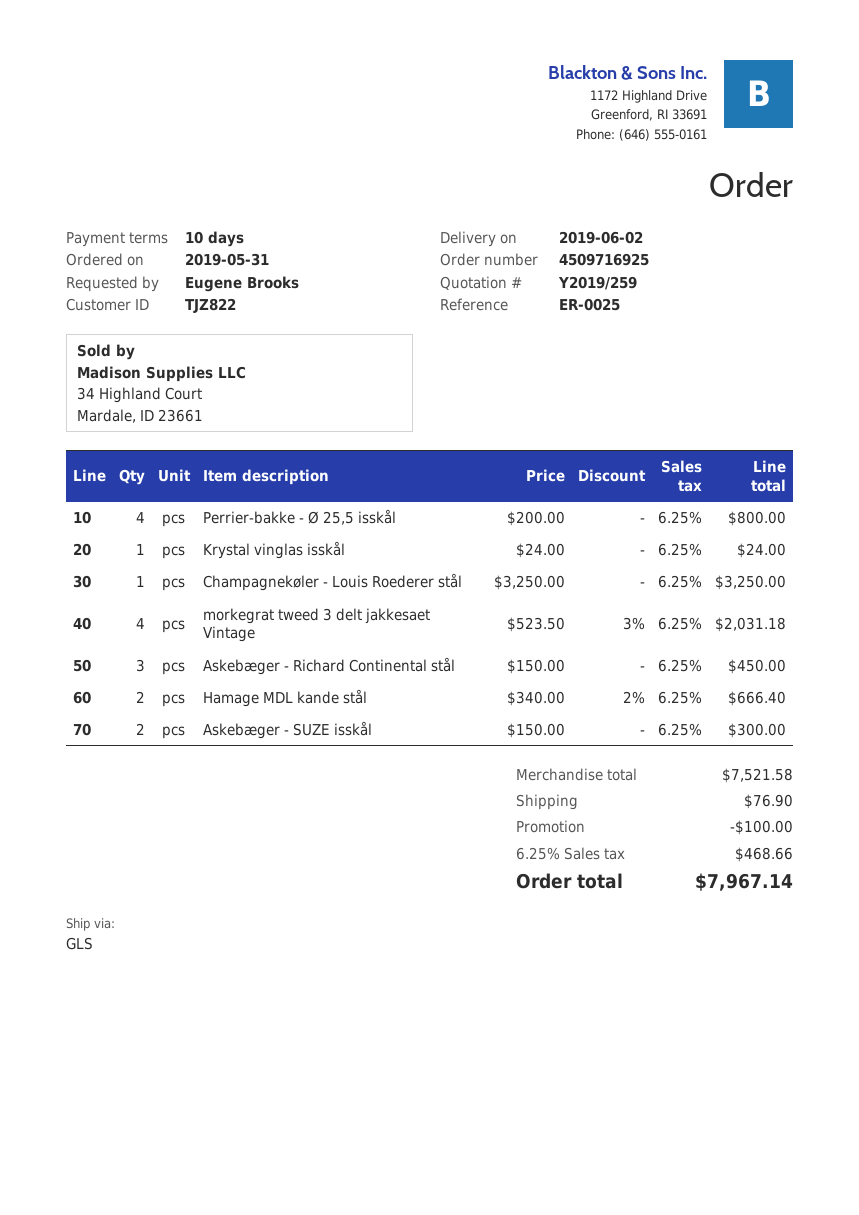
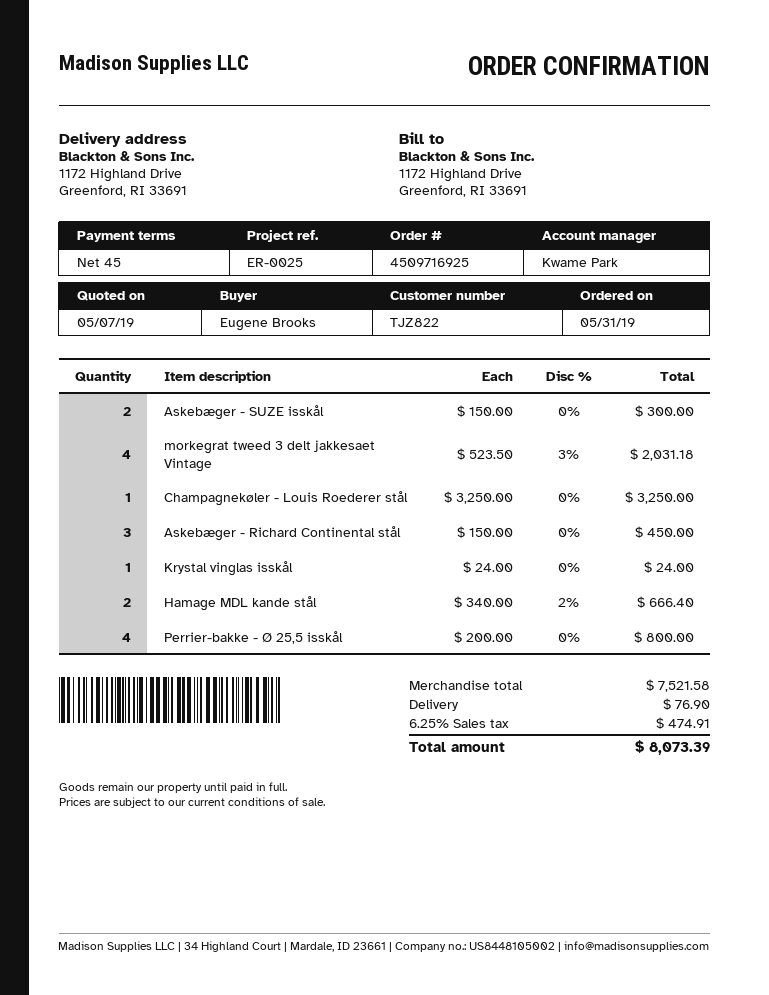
payment terms: 10 days -> 45 days
discount: 100.00 -> none
tax: 6.25% = 468.66 -> 6.25% = 474.91
total: 7967.14 -> 8073.39

